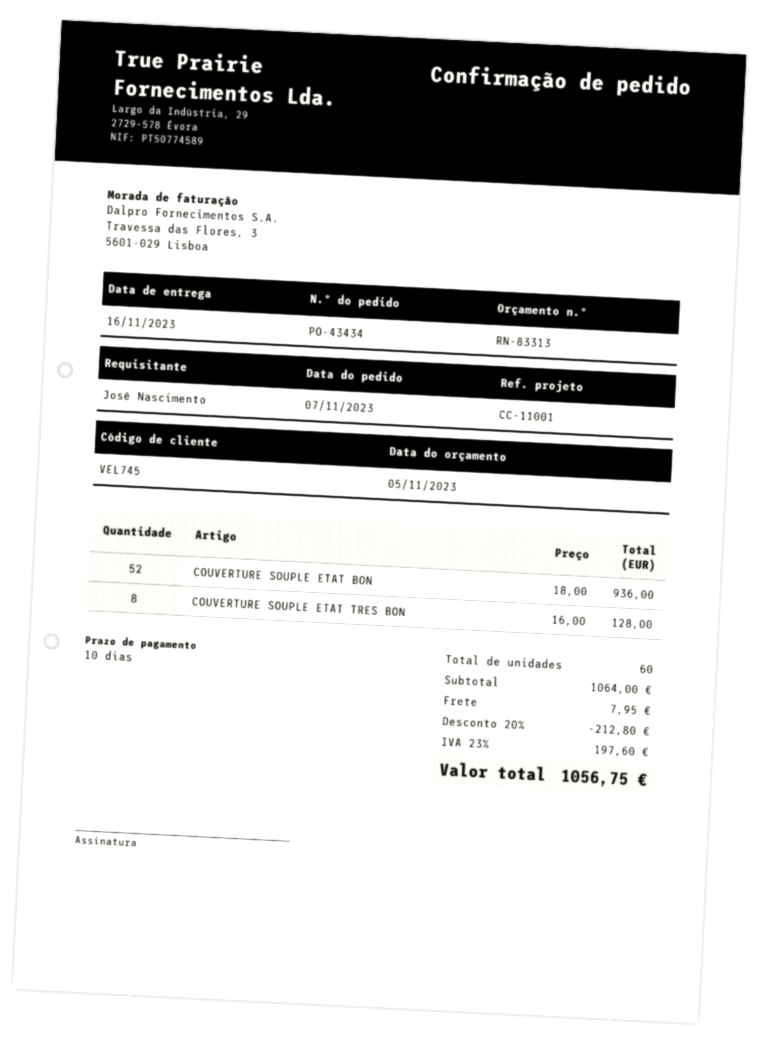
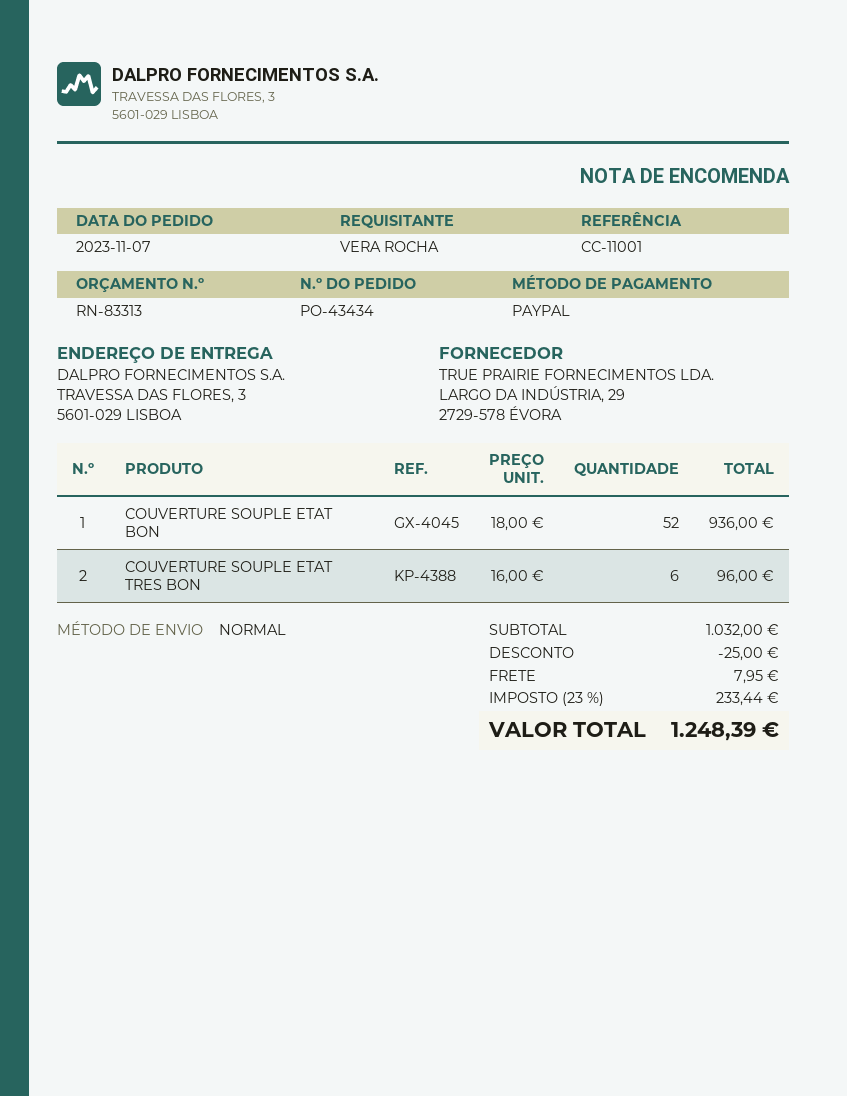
ordered by: José Nascimento -> VERA ROCHA
COUVERTURE SOUPLE ETAT TRES BON: 8 x 16.00 = 128.00 -> 6 x 16.00 = 96.00
subtotal: 1064.00 -> 1032.00
discount: 212.80 -> 25.00
tax: 23% = 197.60 -> 23% = 233.44
total: 1056.75 -> 1248.39

